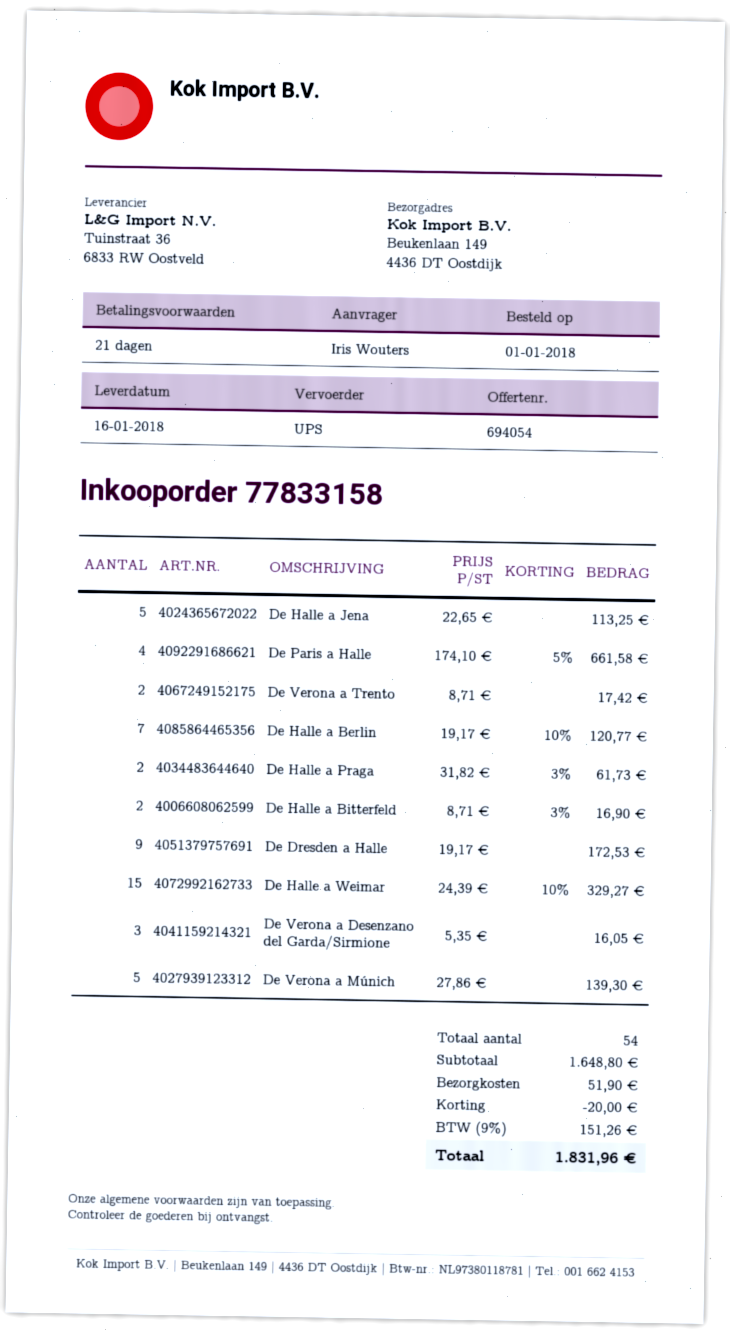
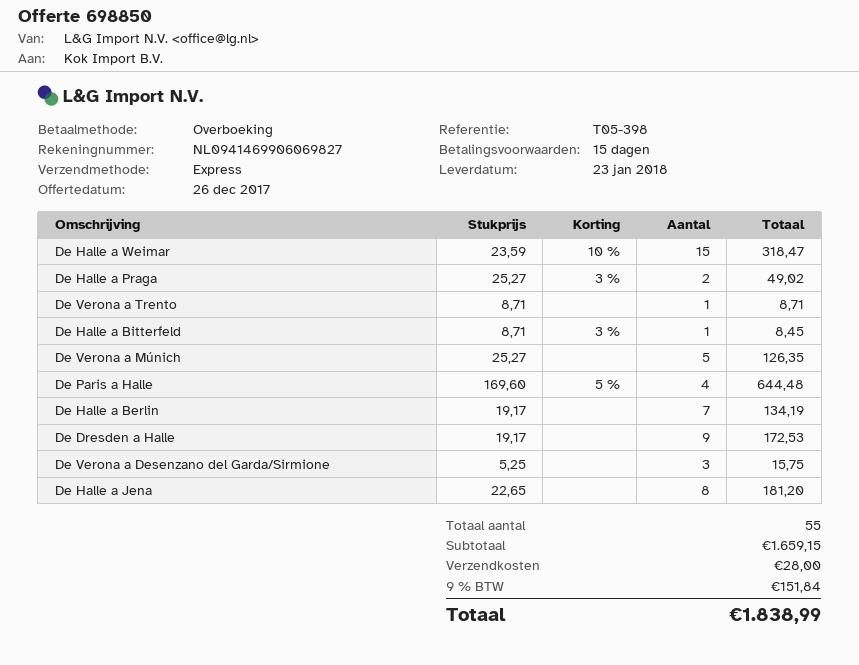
quote number: 694054 -> 698850
delivery date: 2018-01-16 -> 2018-01-23
payment terms: 21 days -> 15 days
shipping method: UPS -> express
De Halle a Jena: 5 x 22.65 = 113.25 -> 8 x 22.65 = 181.20
De Paris a Halle: 4 x 174.10 - 5% = 661.58 -> 4 x 169.60 - 5% = 644.48
De Verona a Trento: 2 x 8.71 = 17.42 -> 1 x 8.71 = 8.71
De Halle a Berlin: 7 x 19.17 - 10% = 120.77 -> 7 x 19.17 = 134.19
De Halle a Praga: 2 x 31.82 - 3% = 61.73 -> 2 x 25.27 - 3% = 49.02
De Halle a Bitterfeld: 2 x 8.71 - 3% = 16.90 -> 1 x 8.71 - 3% = 8.45
De Halle a Weimar: 15 x 24.39 - 10% = 329.27 -> 15 x 23.59 - 10% = 318.47
De Verona a Desenzano del Garda/Sirmione: 3 x 5.35 = 16.05 -> 3 x 5.25 = 15.75
De Verona a Múnich: 5 x 27.86 = 139.30 -> 5 x 25.27 = 126.35
total quantity: 54 -> 55
subtotal: 1648.80 -> 1659.15
discount: 20.00 -> none
shipping: 51.90 -> 28.00
tax: 9% = 151.26 -> 9% = 151.84
total: 1831.96 -> 1838.99

